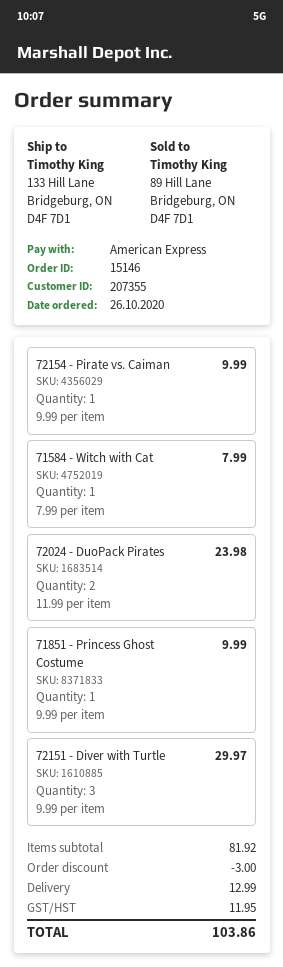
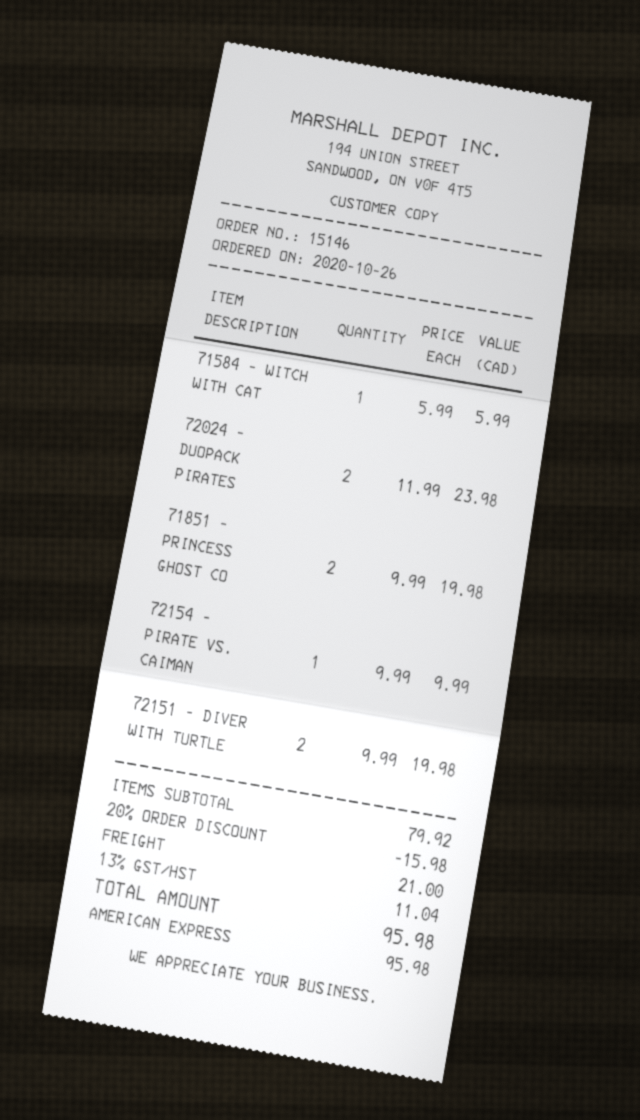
71584 - Witch with Cat: 1 x 7.99 = 7.99 -> 1 x 5.99 = 5.99
71851 - Princess Ghost Costume: 1 x 9.99 = 9.99 -> 2 x 9.99 = 19.98
72151 - Diver with Turtle: 3 x 9.99 = 29.97 -> 2 x 9.99 = 19.98
subtotal: 81.92 -> 79.92
discount: 3.00 -> 15.98
shipping: 12.99 -> 21.00
tax: 11.95 -> 11.04
total: 103.86 -> 95.98

